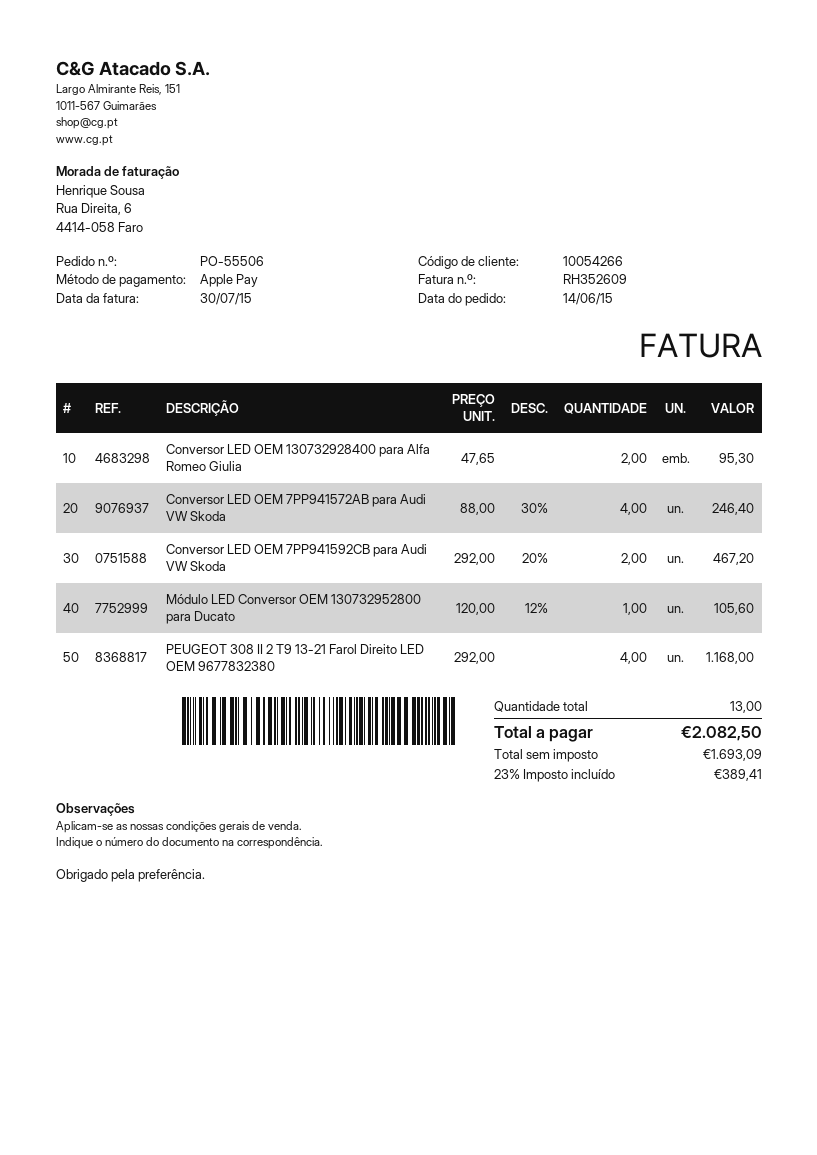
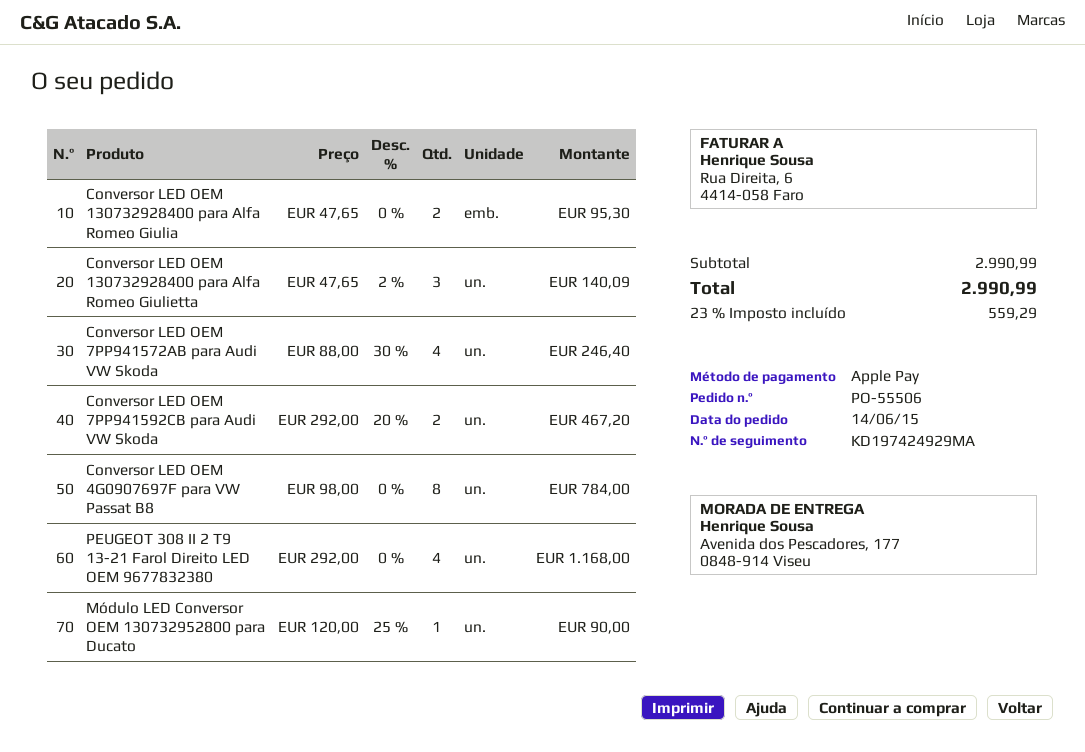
Módulo LED Conversor OEM 130732952800 para Ducato: 1 x 120.00 - 12% = 105.60 -> 1 x 120.00 - 25% = 90.00
Conversor LED OEM 130732928400 para Alfa Romeo Giulietta: none -> 3 x 47.65 - 2% = 140.09
Conversor LED OEM 4G0907697F para VW Passat B8: none -> 8 x 98.00 = 784.00
tax: 23% = 389.41 -> 23% = 559.29
total: 2082.50 -> 2990.99

